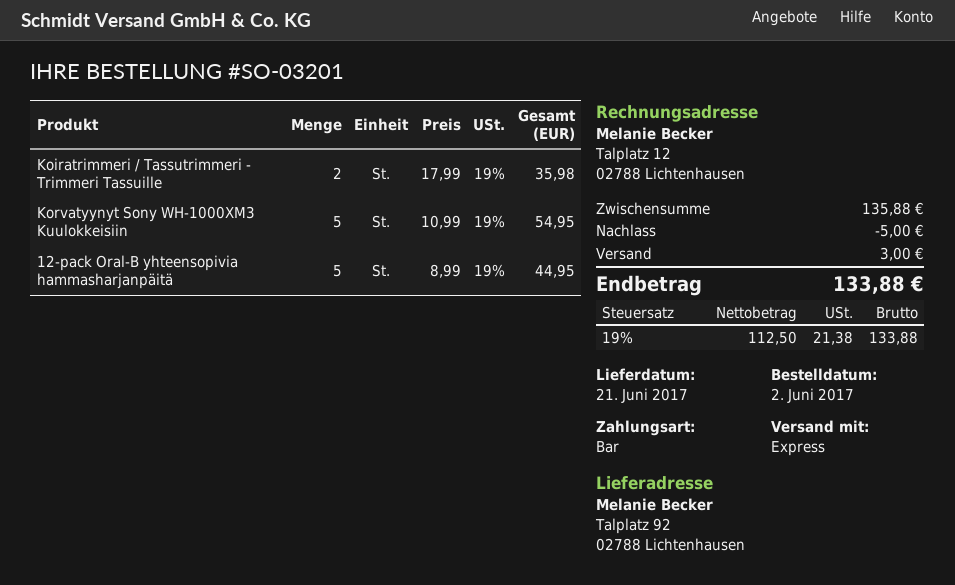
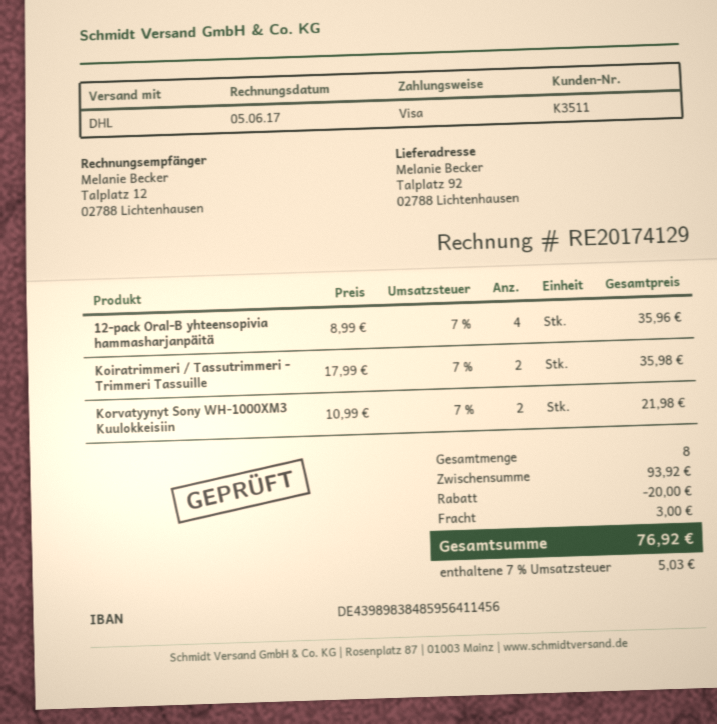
payment method: cash -> Visa
shipping method: express -> DHL
Korvatyynyt Sony WH-1000XM3 Kuulokkeisiin: 5 x 10.99 = 54.95 -> 2 x 10.99 = 21.98
12-pack Oral-B yhteensopivia hammasharjanpäitä: 5 x 8.99 = 44.95 -> 4 x 8.99 = 35.96
subtotal: 135.88 -> 93.92
discount: 5.00 -> 20.00
tax: 19% = 21.38 -> 7% = 5.03
total: 133.88 -> 76.92

